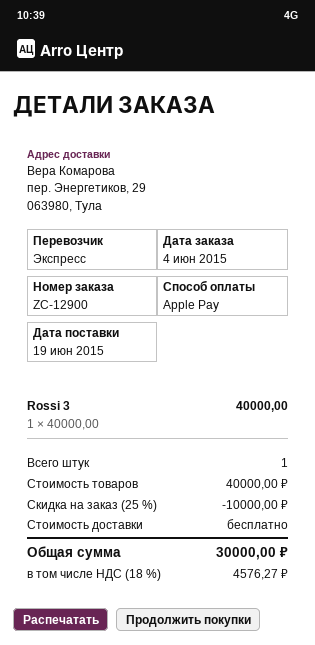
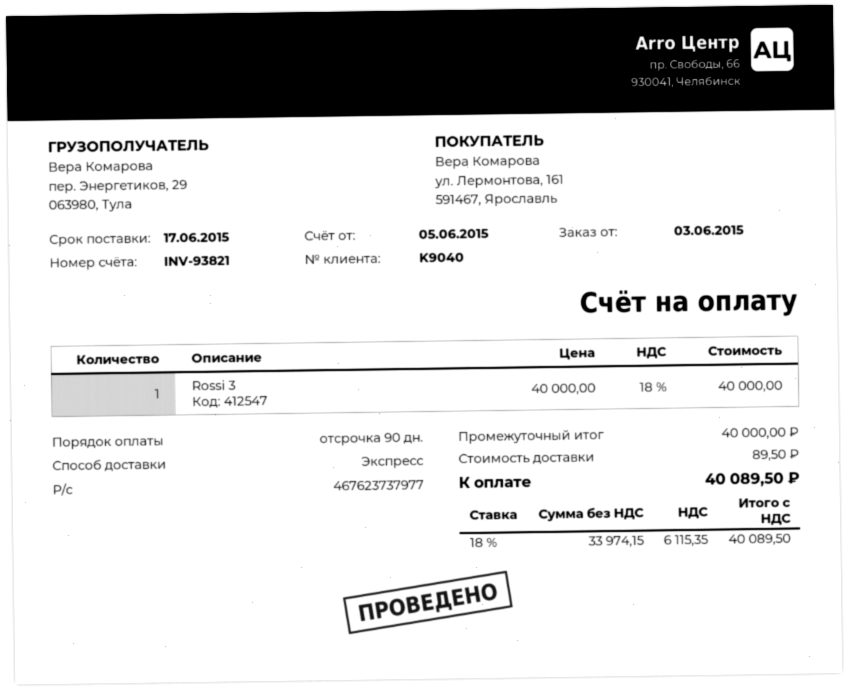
order date: 2015-06-04 -> 2015-06-03
delivery date: 2015-06-19 -> 2015-06-17
discount: 25% = 10000.00 -> none
shipping: 0.00 -> 89.50
tax: 18% = 4576.27 -> 18% = 6115.35
total: 30000.00 -> 40089.50

